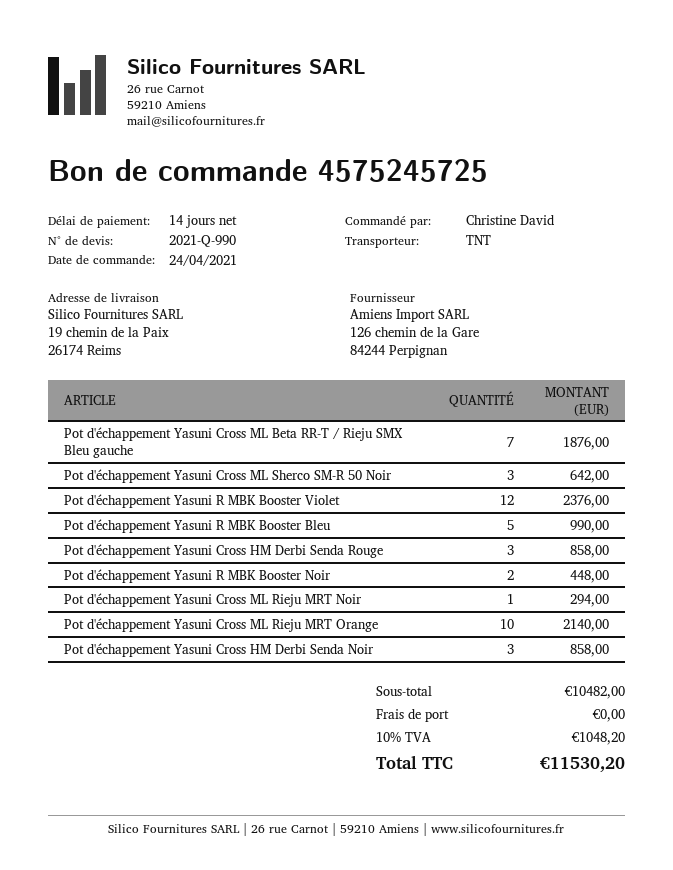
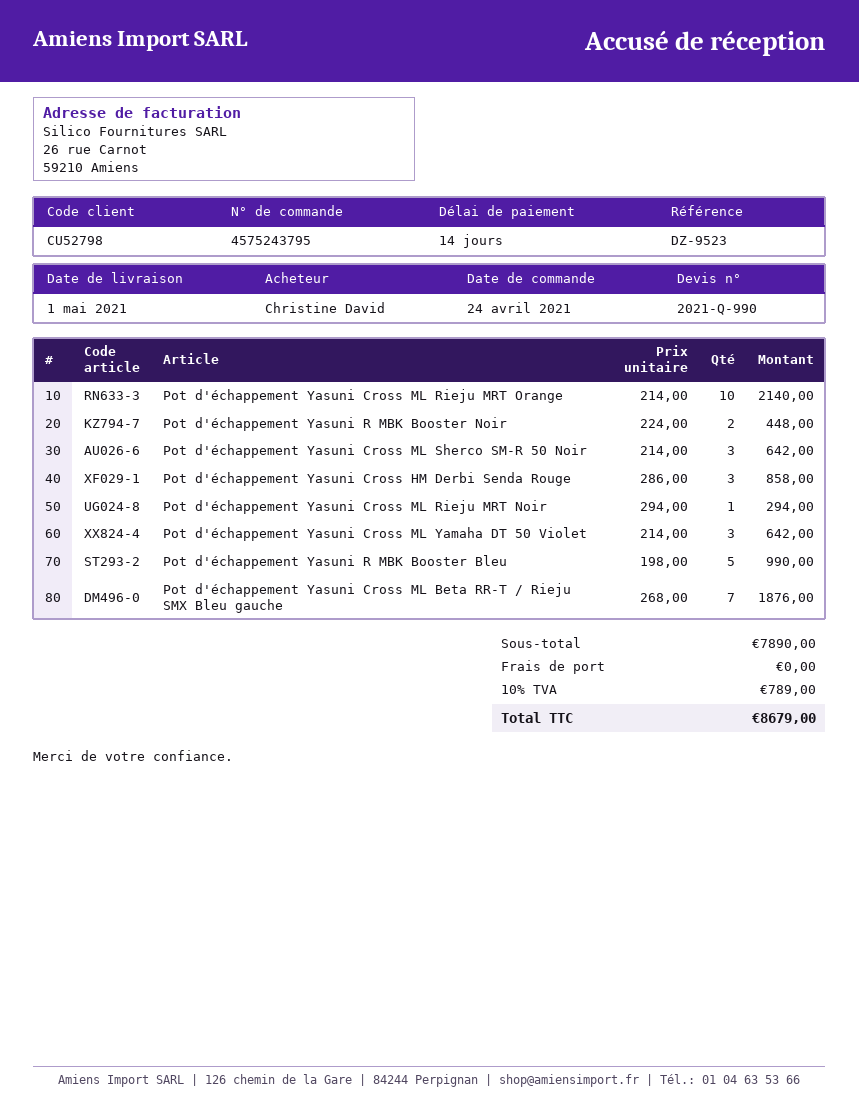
order number: 4575245725 -> 4575243795
Pot d'échappement Yasuni R MBK Booster Violet: 12 for 2376.00 -> none
Pot d'échappement Yasuni Cross HM Derbi Senda Noir: 3 for 858.00 -> none
Pot d'échappement Yasuni Cross ML Yamaha DT 50 Violet: none -> 3 for 642.00
subtotal: 10482.00 -> 7890.00
tax: 10% = 1048.20 -> 10% = 789.00
total: 11530.20 -> 8679.00

